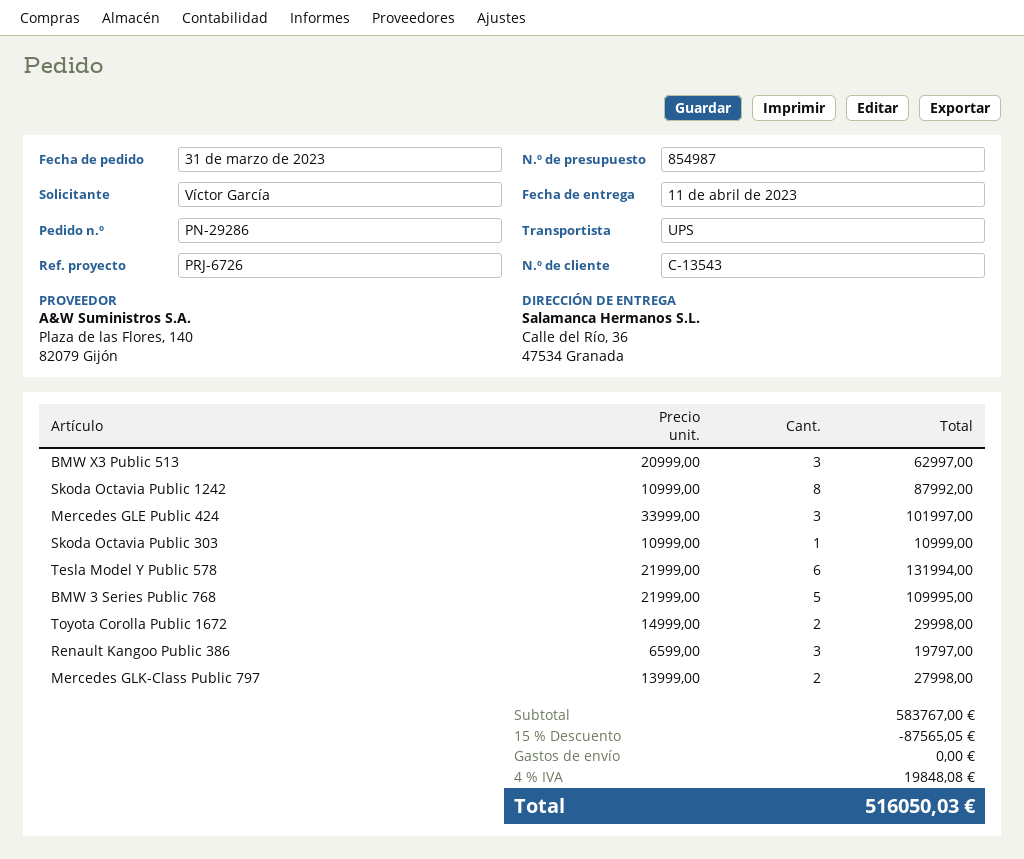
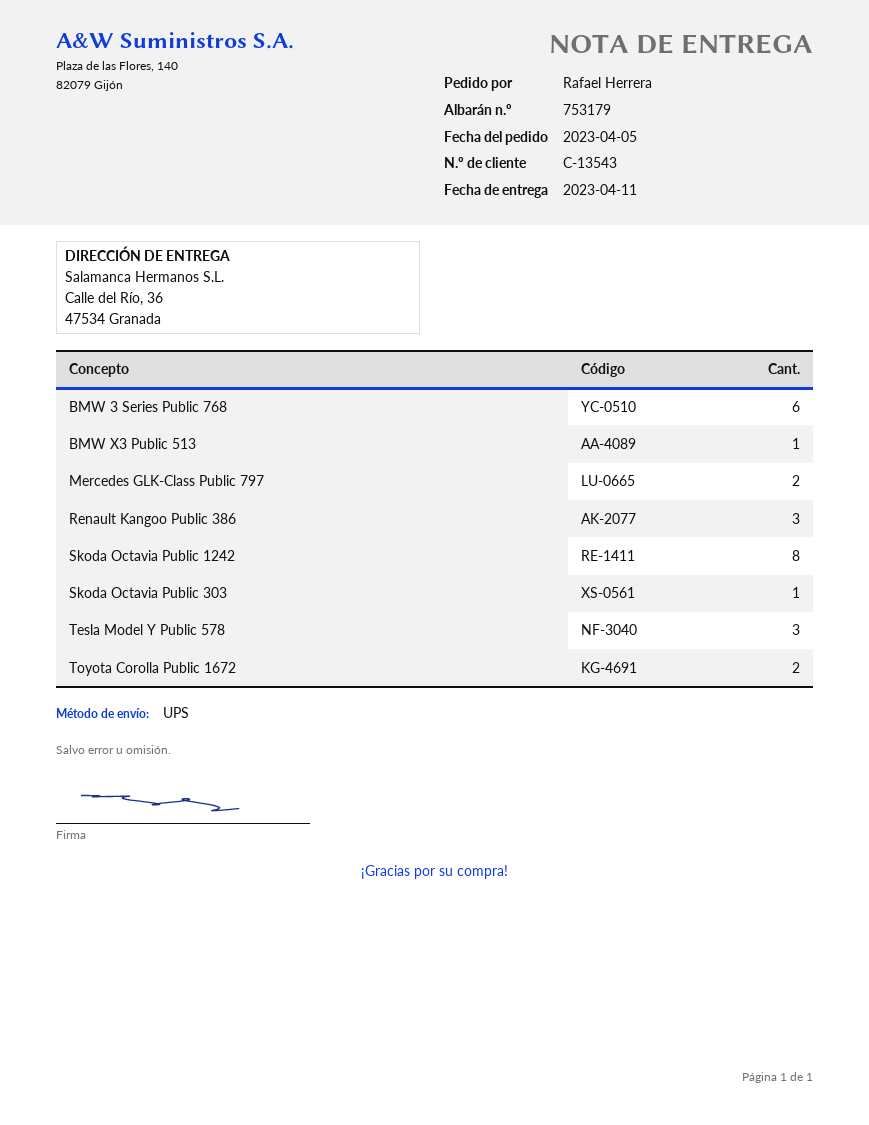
order date: 2023-03-31 -> 2023-04-05
ordered by: Víctor García -> Rafael Herrera
BMW X3 Public 513: 3 -> 1
Mercedes GLE Public 424: 3 -> none
Tesla Model Y Public 578: 6 -> 3
BMW 3 Series Public 768: 5 -> 6

